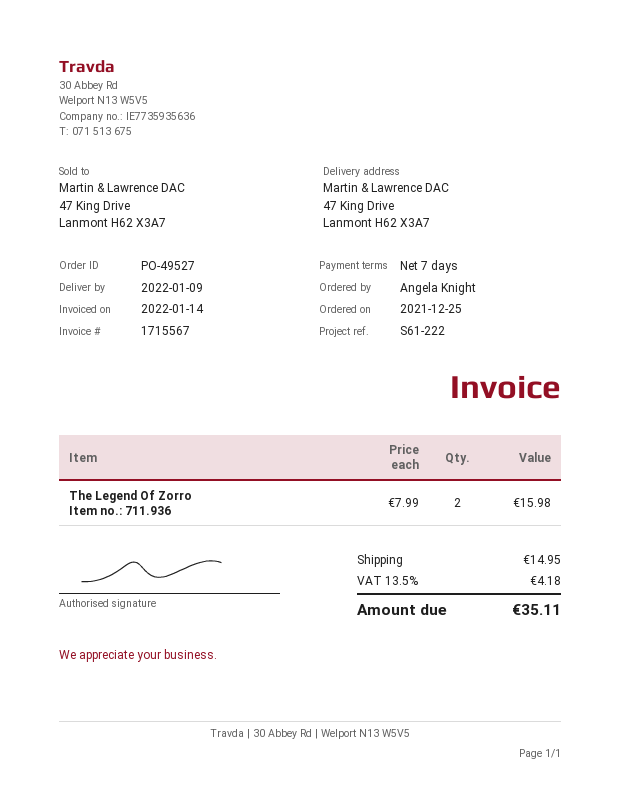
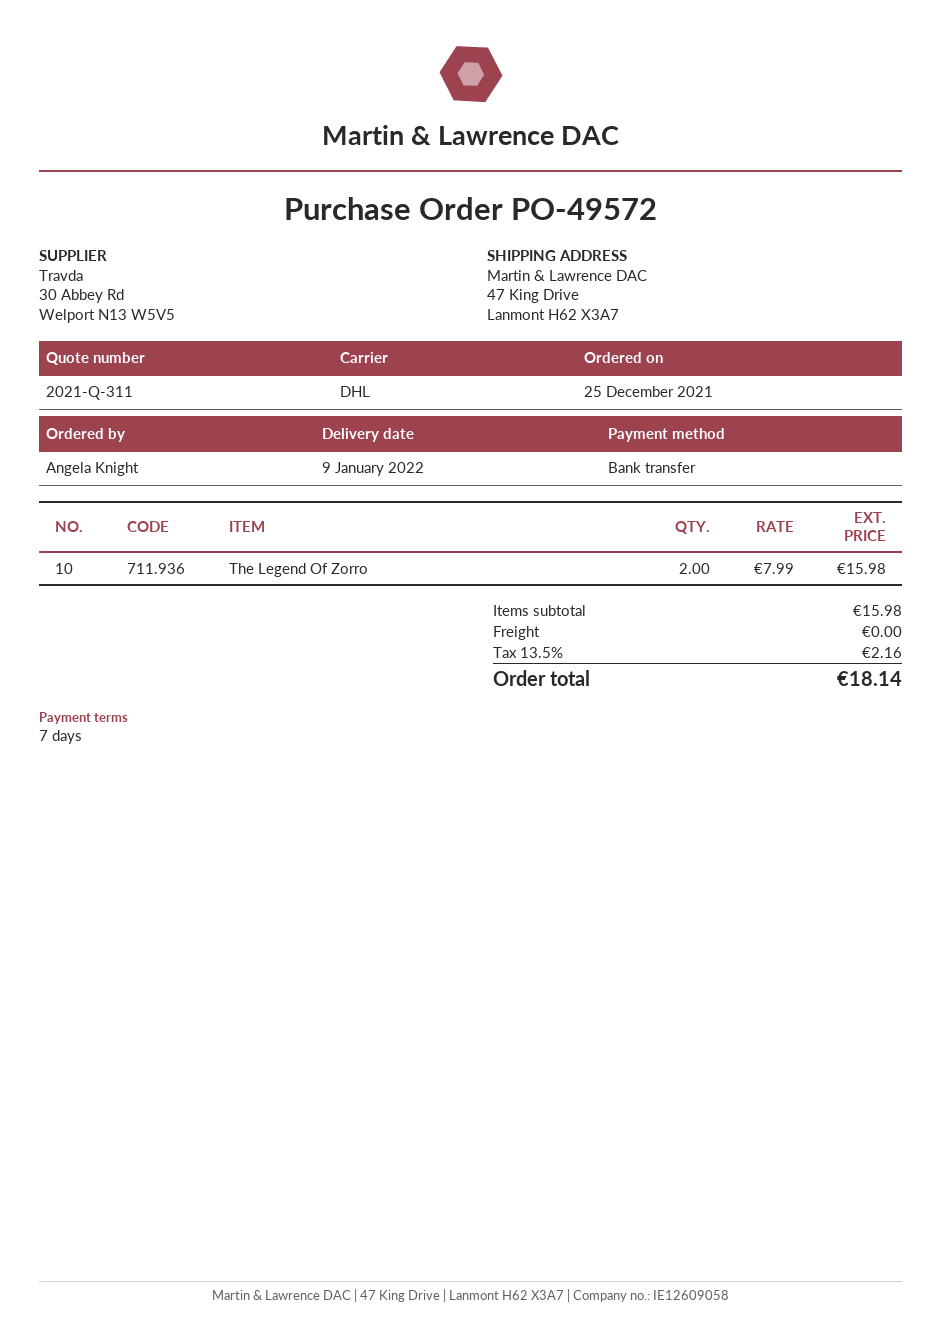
order number: PO-49527 -> PO-49572
shipping: 14.95 -> 0.00
tax: 13.5% = 4.18 -> 13.5% = 2.16
total: 35.11 -> 18.14

